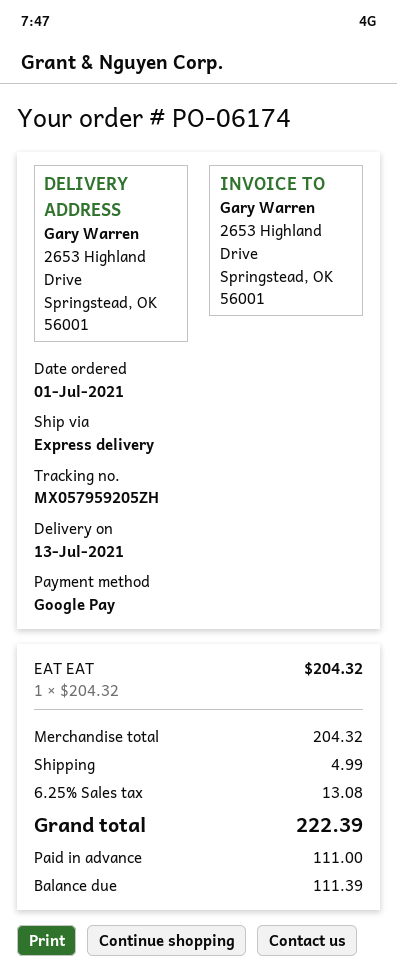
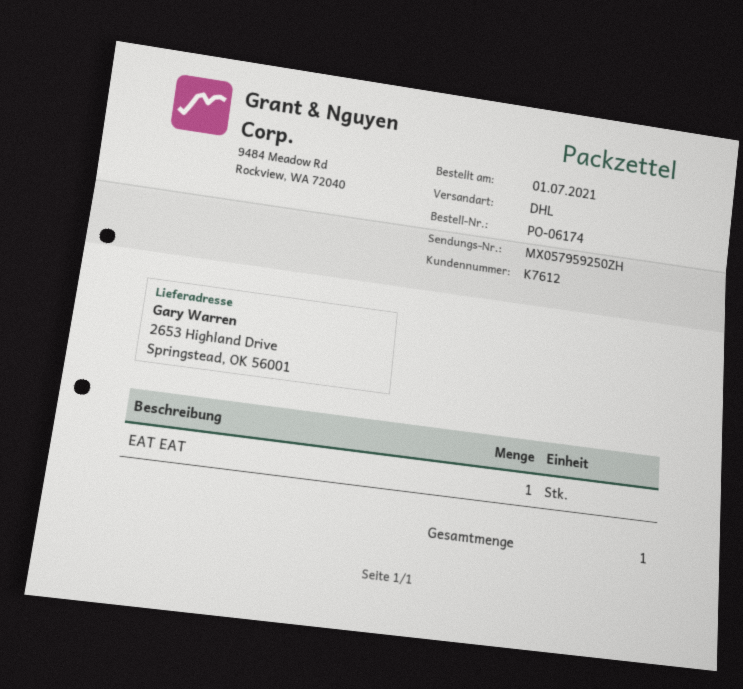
shipping method: express -> DHL
tracking number: MX057959205ZH -> MX057959250ZH

